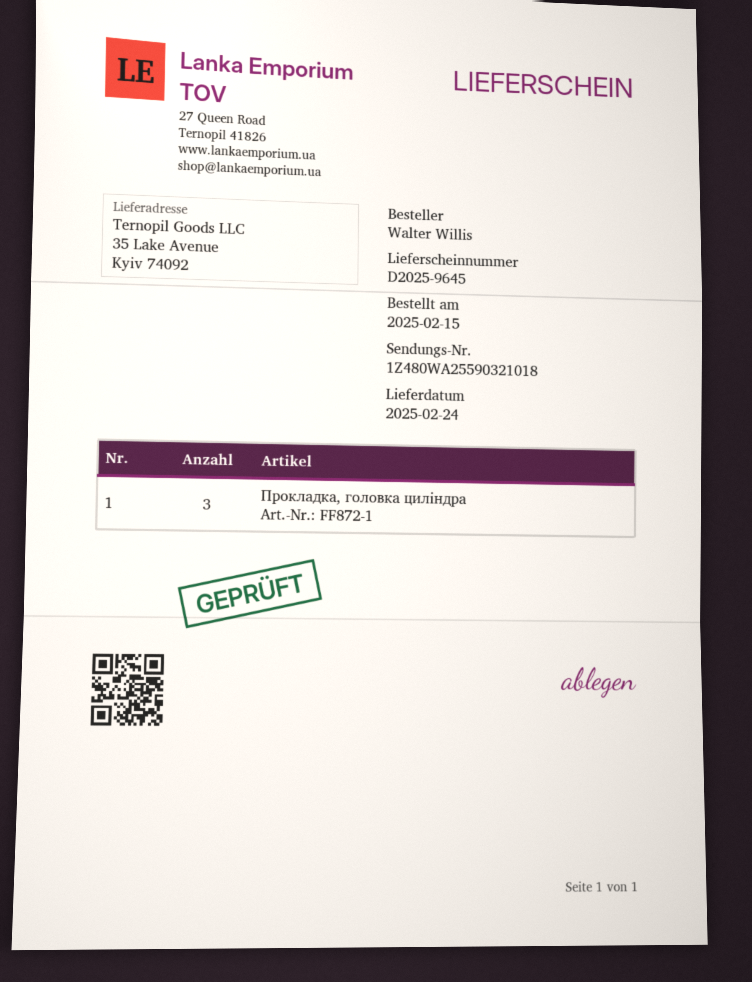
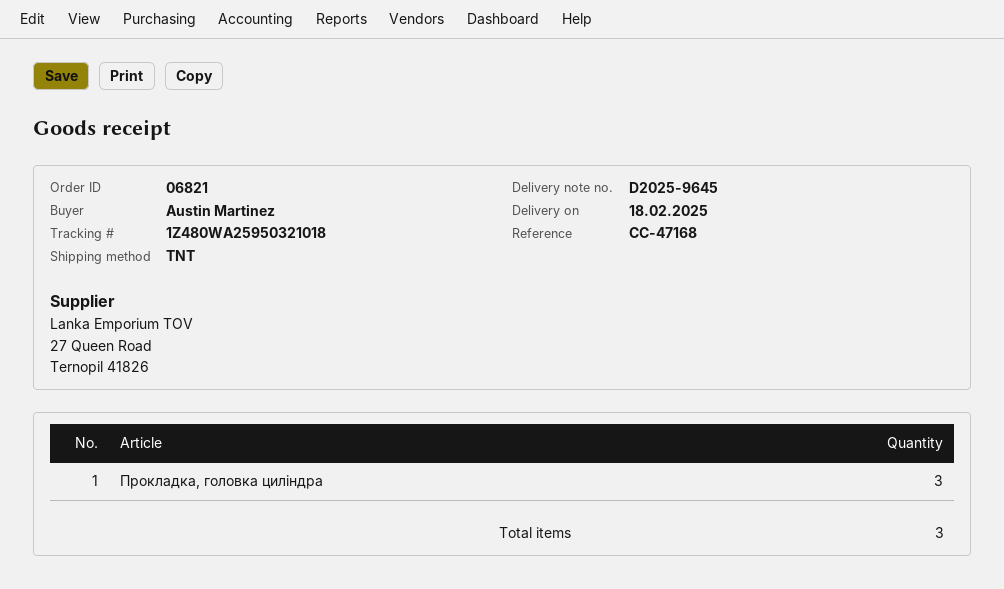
delivery date: 2025-02-24 -> 2025-02-18
ordered by: Walter Willis -> Austin Martinez
tracking number: 1Z480WA25590321018 -> 1Z480WA25950321018

